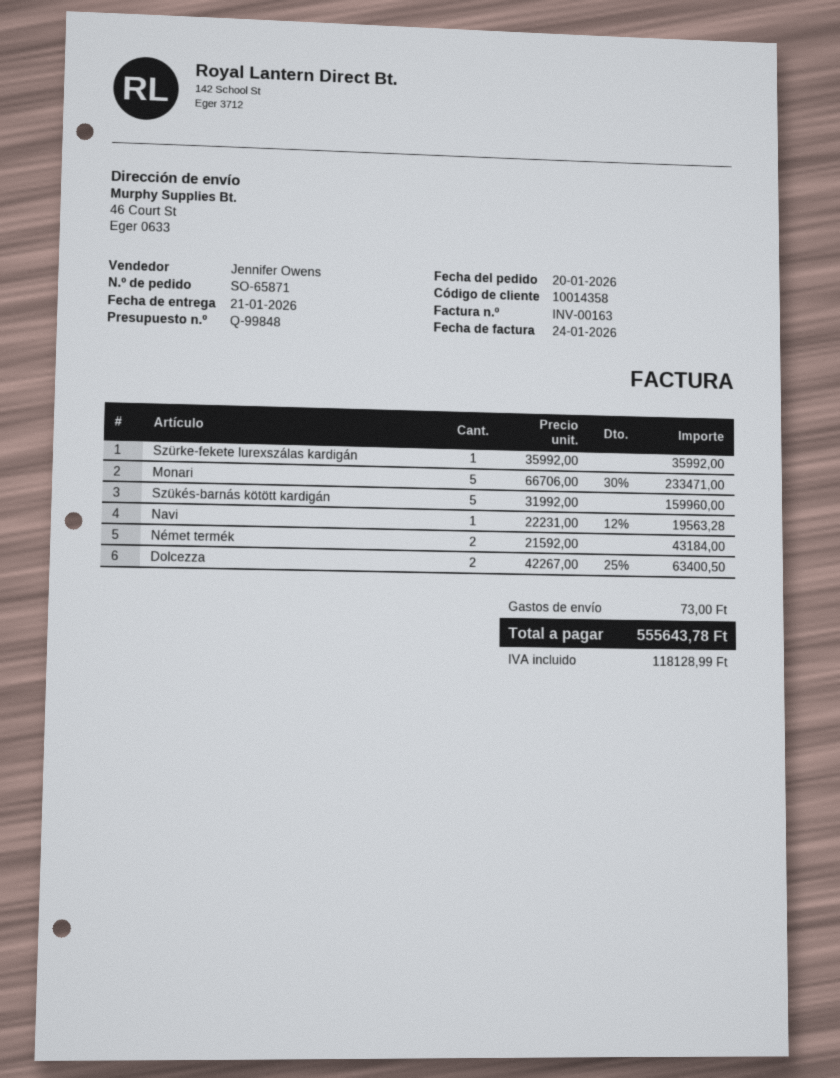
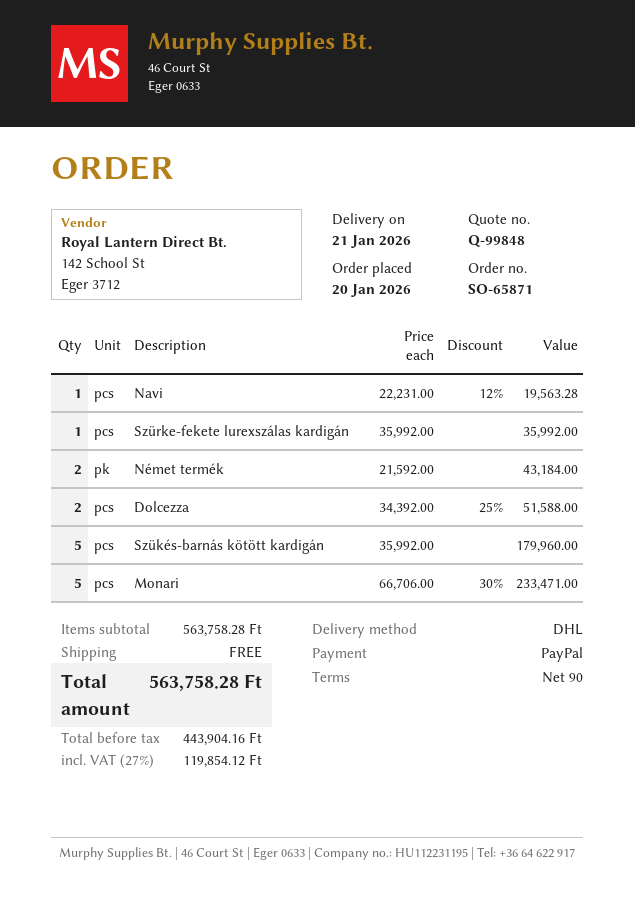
Szükés-barnás kötött kardigán: 5 x 31992.00 = 159960.00 -> 5 x 35992.00 = 179960.00
Dolcezza: 2 x 42267.00 - 25% = 63400.50 -> 2 x 34392.00 - 25% = 51588.00
shipping: 73.00 -> 0.00
tax: 118128.99 -> 119854.12
total: 555643.78 -> 563758.28

